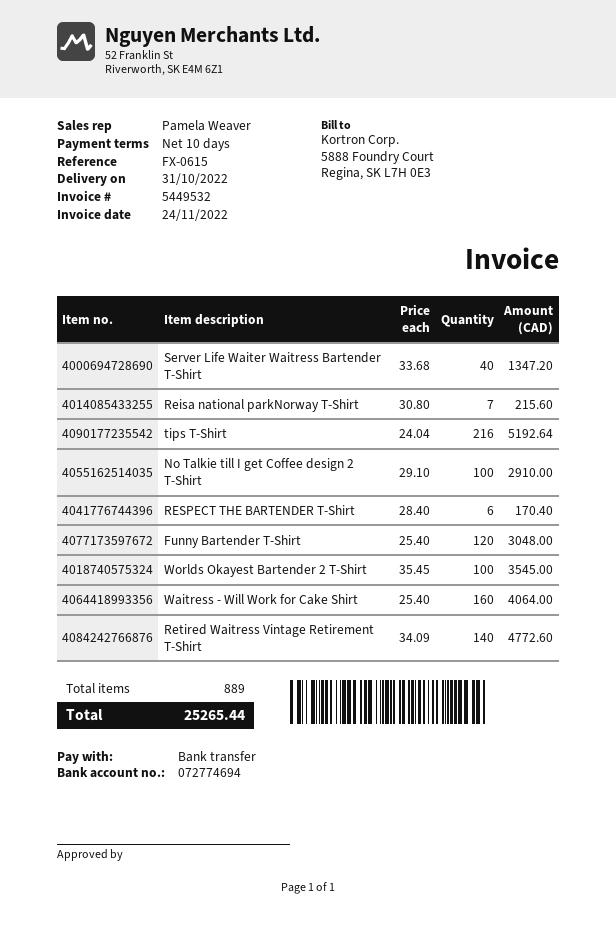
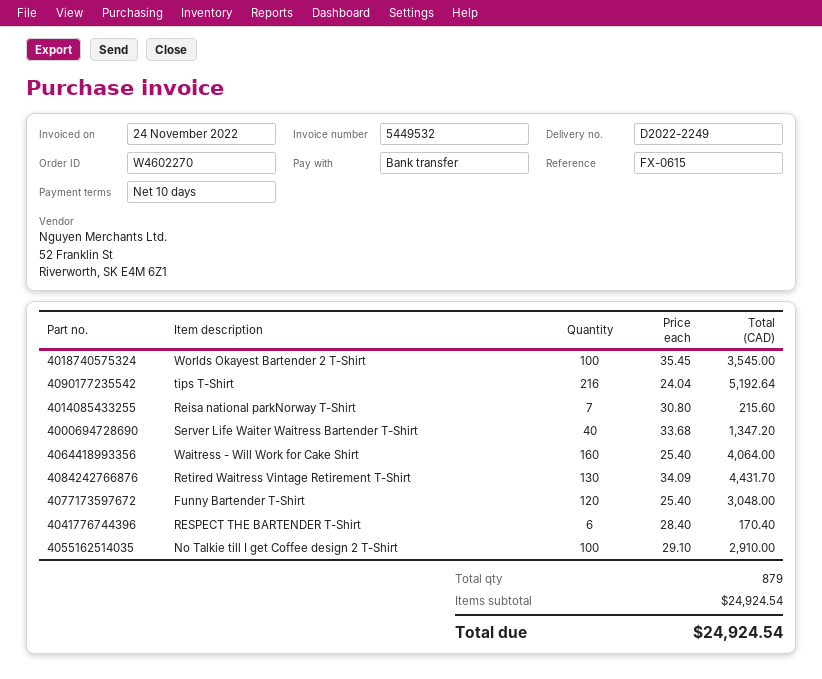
Retired Waitress Vintage Retirement T-Shirt: 140 x 34.09 = 4772.60 -> 130 x 34.09 = 4431.70
total quantity: 889 -> 879
total: 25265.44 -> 24924.54

